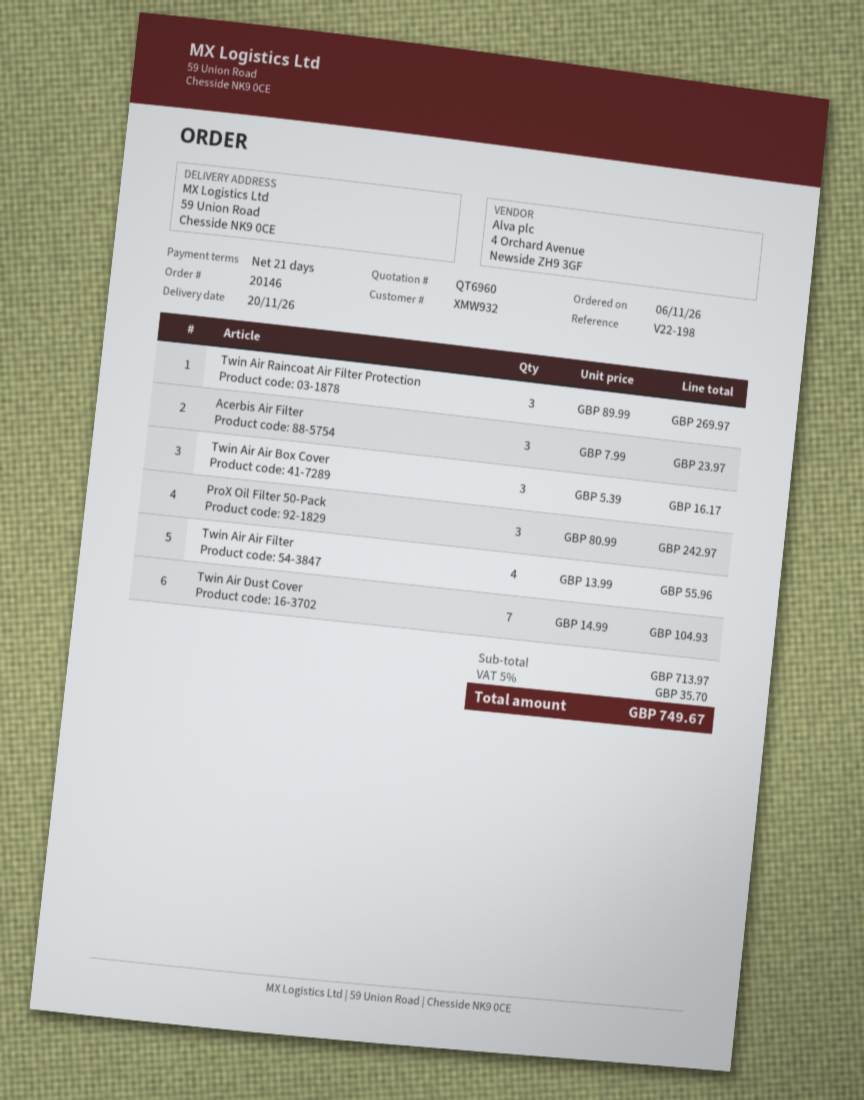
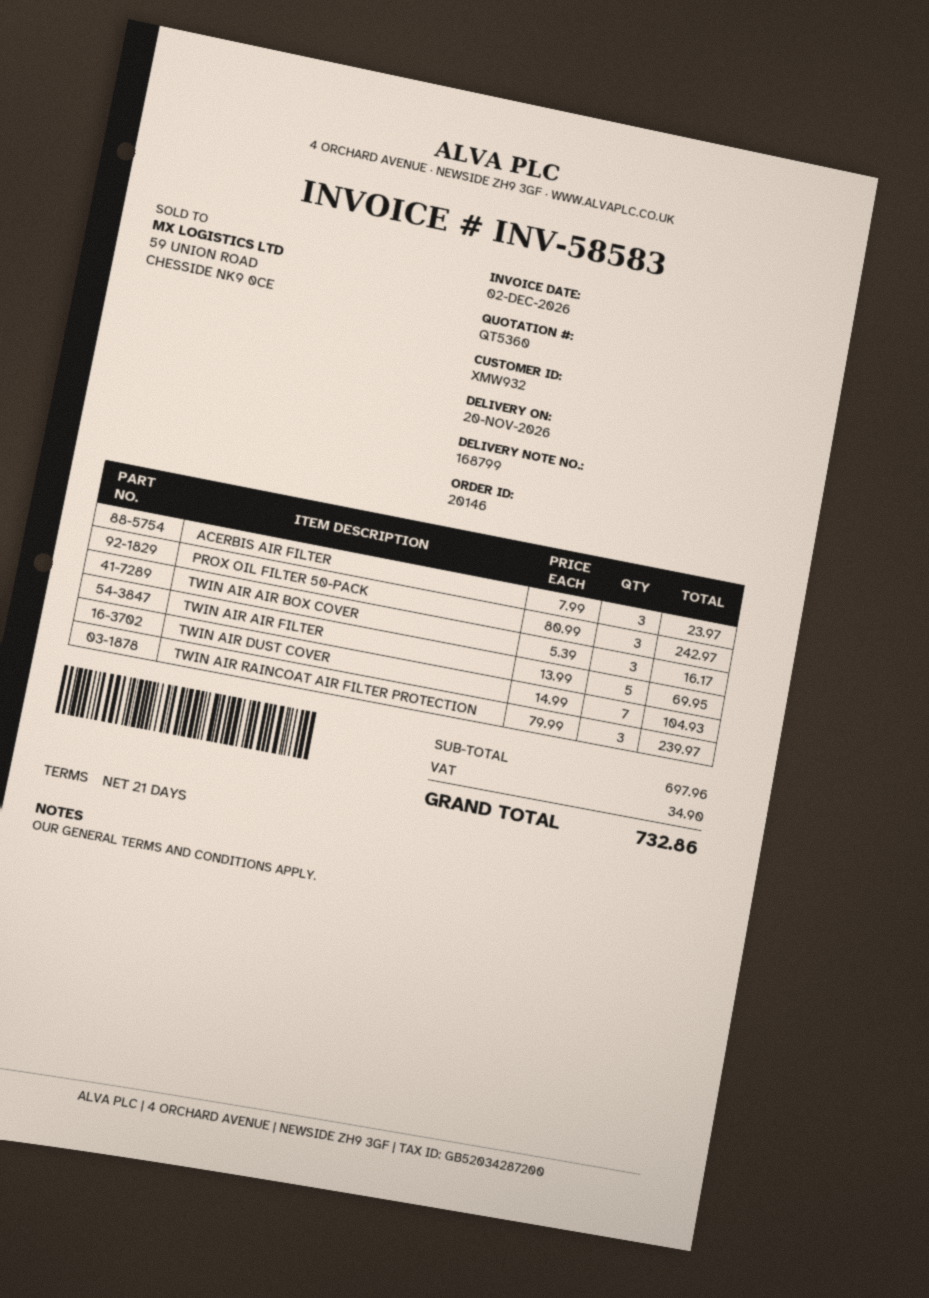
quote number: QT6960 -> QT5360
Twin Air Raincoat Air Filter Protection: 3 x 89.99 = 269.97 -> 3 x 79.99 = 239.97
Twin Air Air Filter: 4 x 13.99 = 55.96 -> 5 x 13.99 = 69.95
subtotal: 713.97 -> 697.96
tax: 35.70 -> 34.90
total: 749.67 -> 732.86

